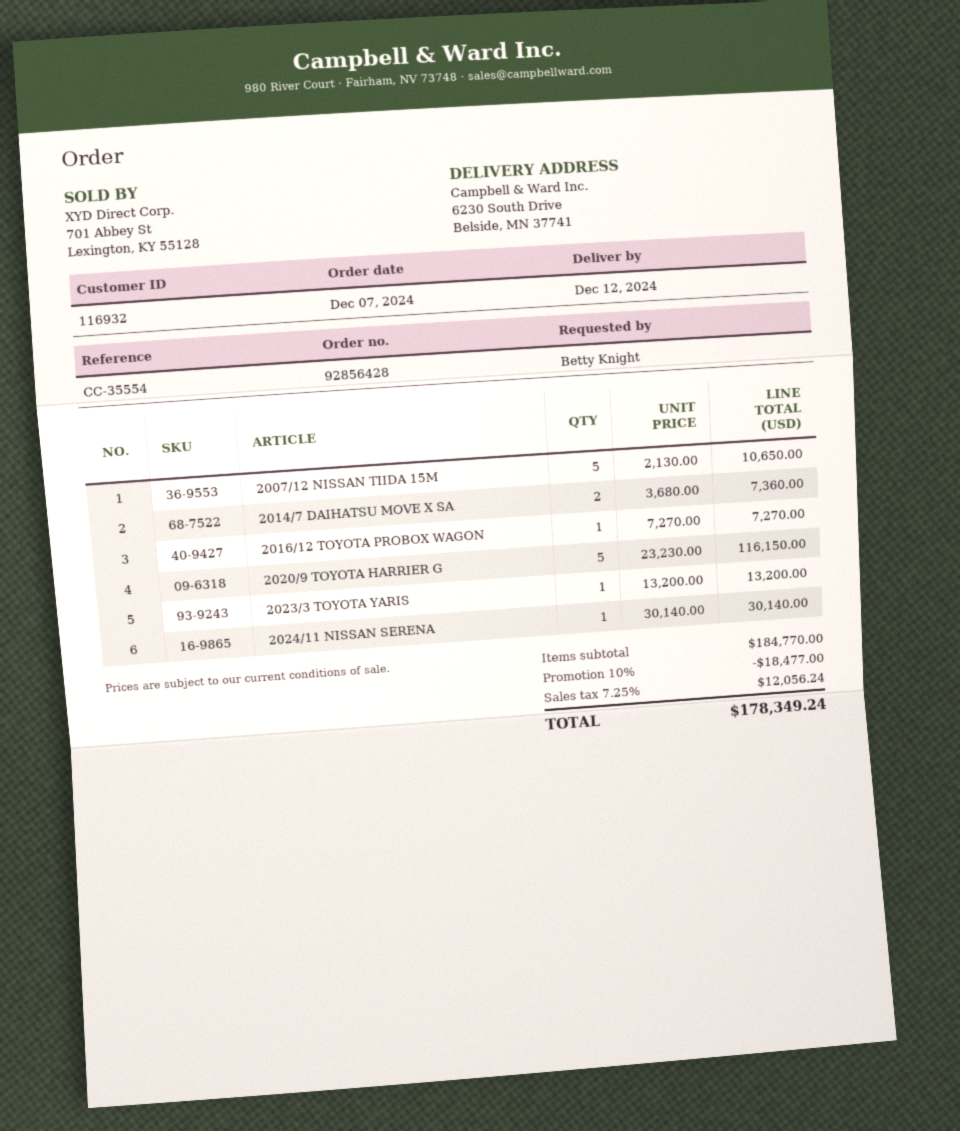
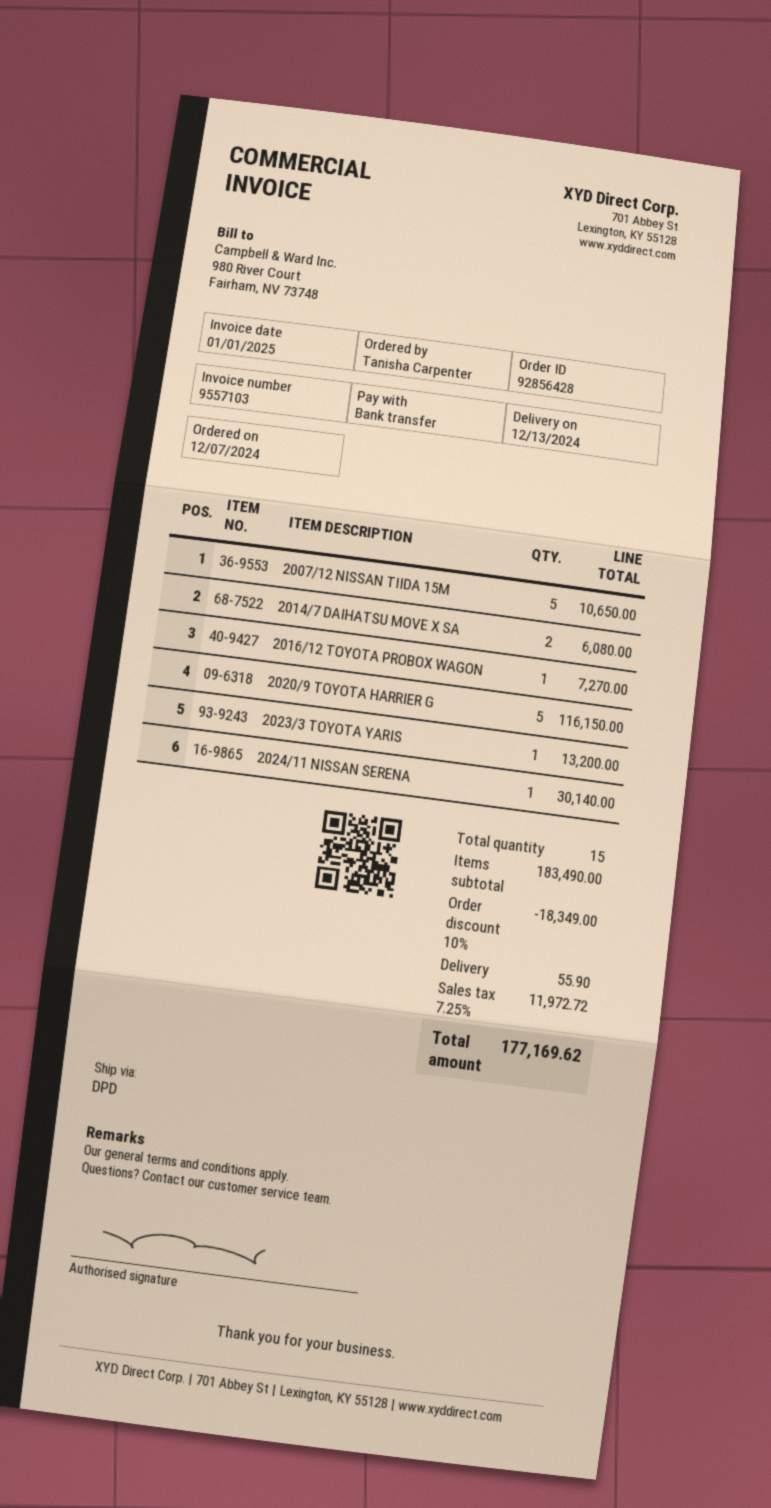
delivery date: 2024-12-12 -> 2024-12-13
ordered by: Betty Knight -> Tanisha Carpenter
2014/7 DAIHATSU MOVE X SA: 2 for 7360.00 -> 2 for 6080.00
subtotal: 184770.00 -> 183490.00
discount: 10% = 18477.00 -> 10% = 18349.00
shipping: none -> 55.90
tax: 7.25% = 12056.24 -> 7.25% = 11972.72
total: 178349.24 -> 177169.62

